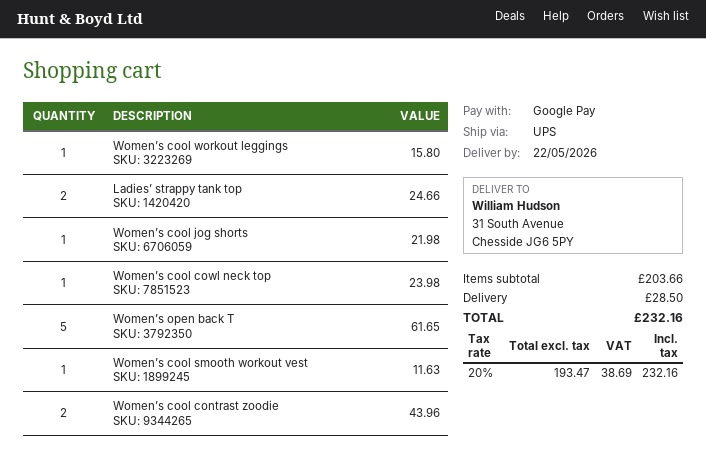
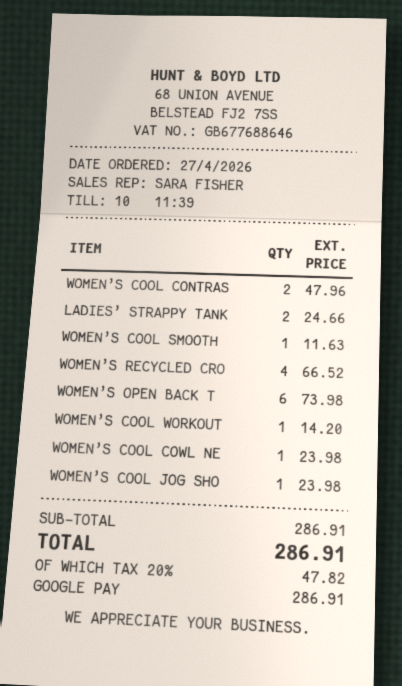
Women’s cool workout leggings: 1 for 15.80 -> 1 for 14.20
Women’s cool jog shorts: 1 for 21.98 -> 1 for 23.98
Women’s open back T: 5 for 61.65 -> 6 for 73.98
Women’s cool contrast zoodie: 2 for 43.96 -> 2 for 47.96
WOMEN’S RECYCLED CRO: none -> 4 for 66.52
subtotal: 203.66 -> 286.91
shipping: 28.50 -> none
tax: 20% = 38.69 -> 20% = 47.82
total: 232.16 -> 286.91

